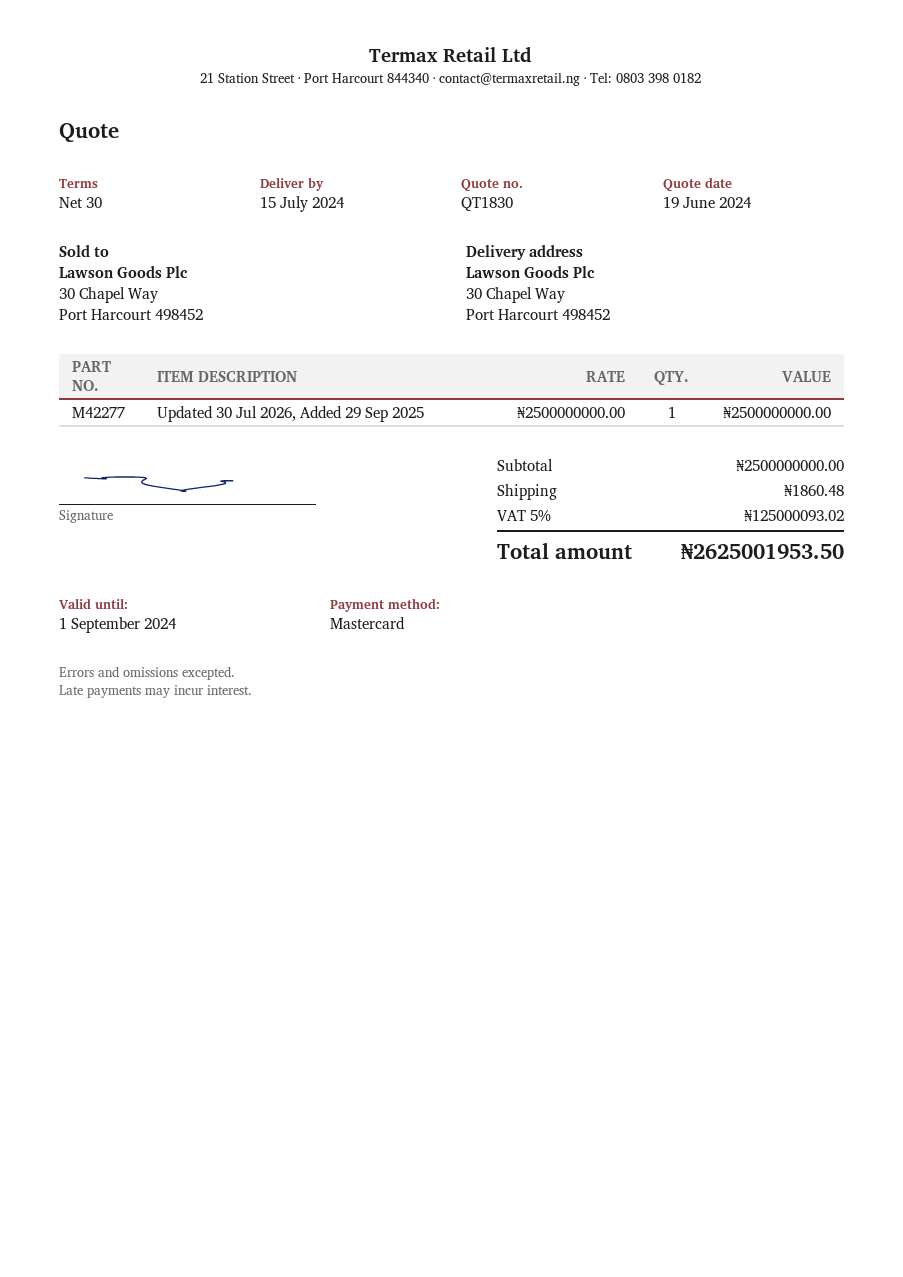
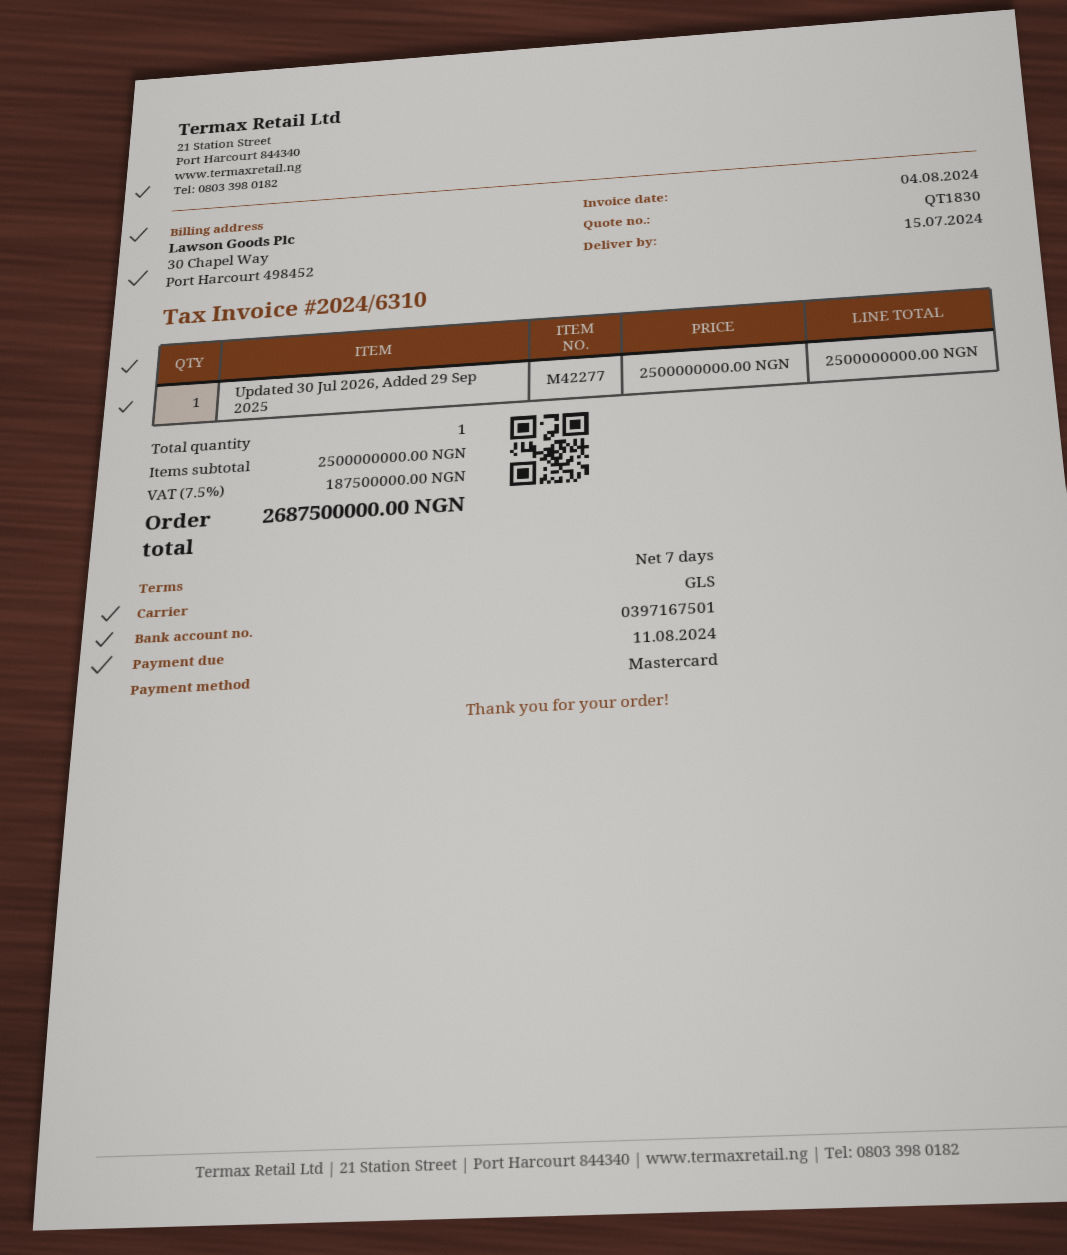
payment terms: 30 days -> 7 days
shipping: 1860.48 -> none
tax: 5% = 125000093.02 -> 7.5% = 187500000.00
total: 2625001953.50 -> 2687500000.00

